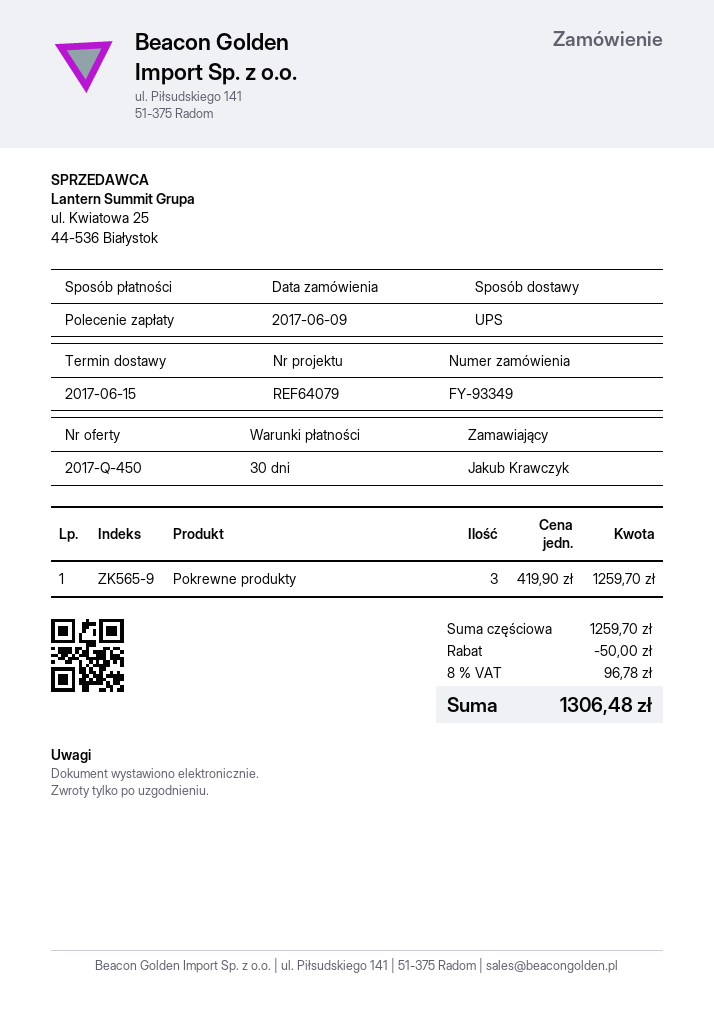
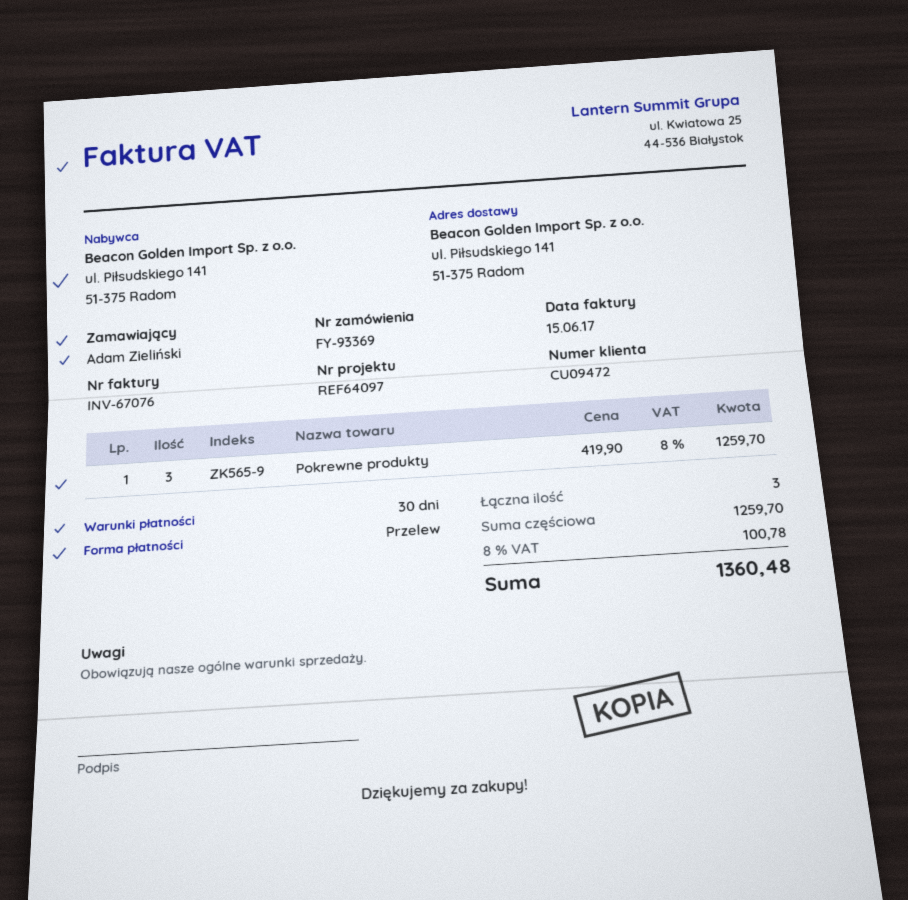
order number: FY-93349 -> FY-93369
reference: REF64079 -> REF64097
ordered by: Jakub Krawczyk -> Adam Zieliński
payment method: direct debit -> bank transfer
discount: 50.00 -> none
tax: 8% = 96.78 -> 8% = 100.78
total: 1306.48 -> 1360.48

